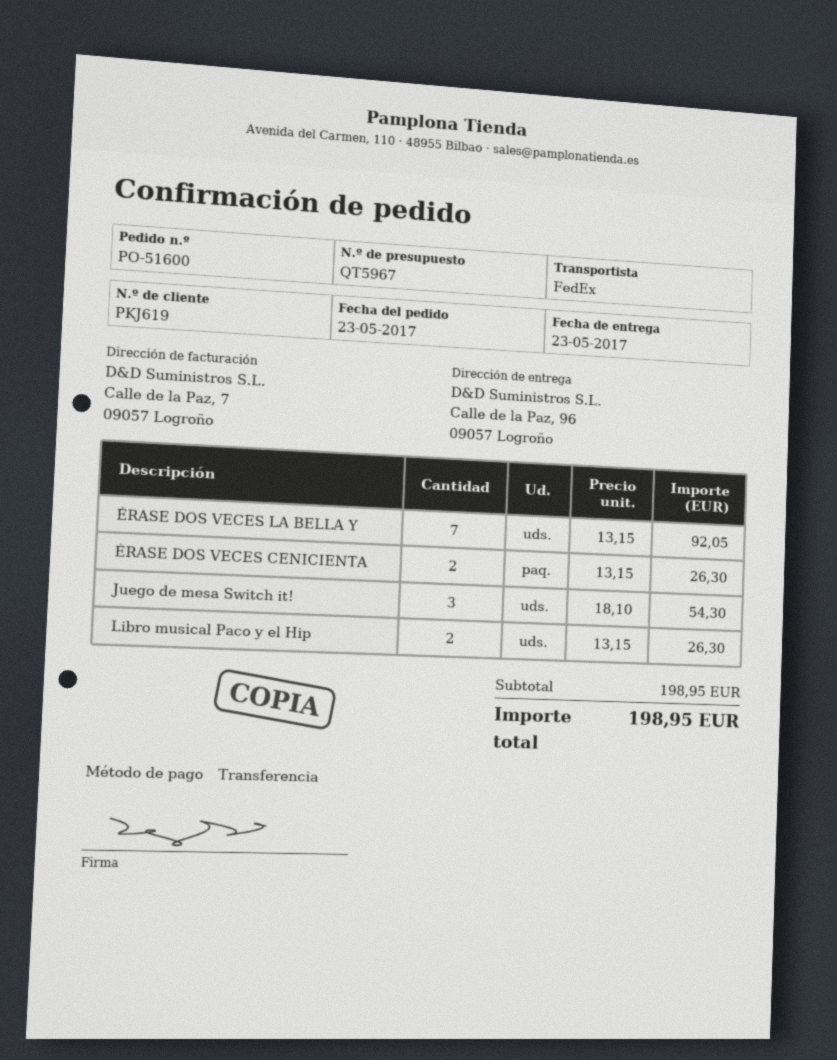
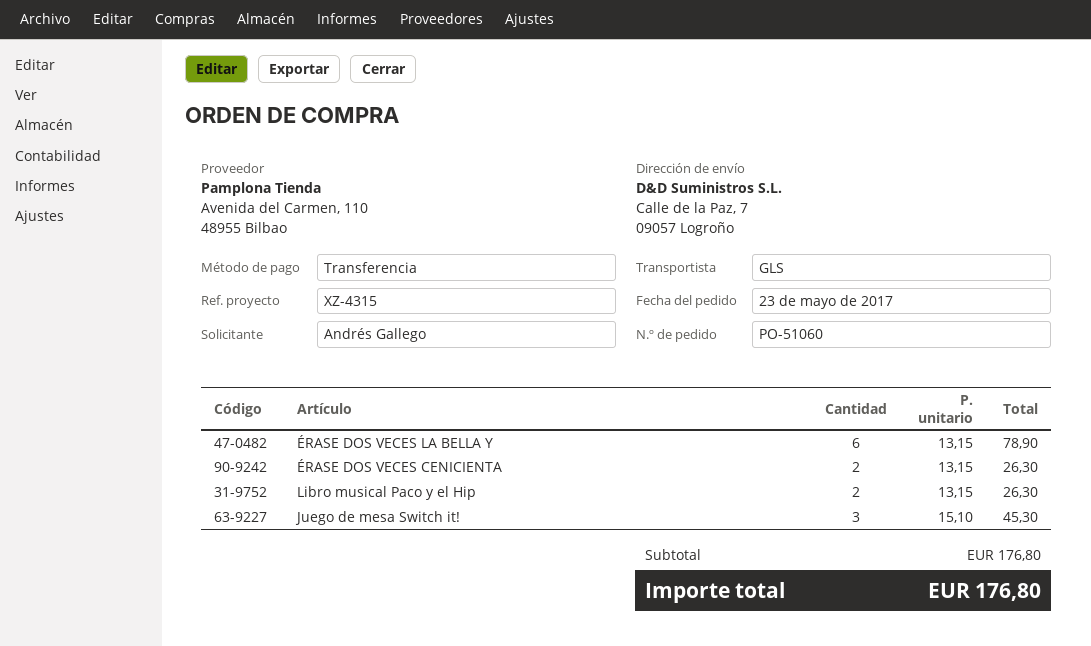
order number: PO-51600 -> PO-51060
shipping method: FedEx -> GLS
ship to: Calle de la Paz, 96, 09057 Logroño -> Calle de la Paz, 7, 09057 Logroño
ÉRASE DOS VECES LA BELLA Y: 7 x 13.15 = 92.05 -> 6 x 13.15 = 78.90
Juego de mesa Switch it!: 3 x 18.10 = 54.30 -> 3 x 15.10 = 45.30
subtotal: 198.95 -> 176.80
total: 198.95 -> 176.80

